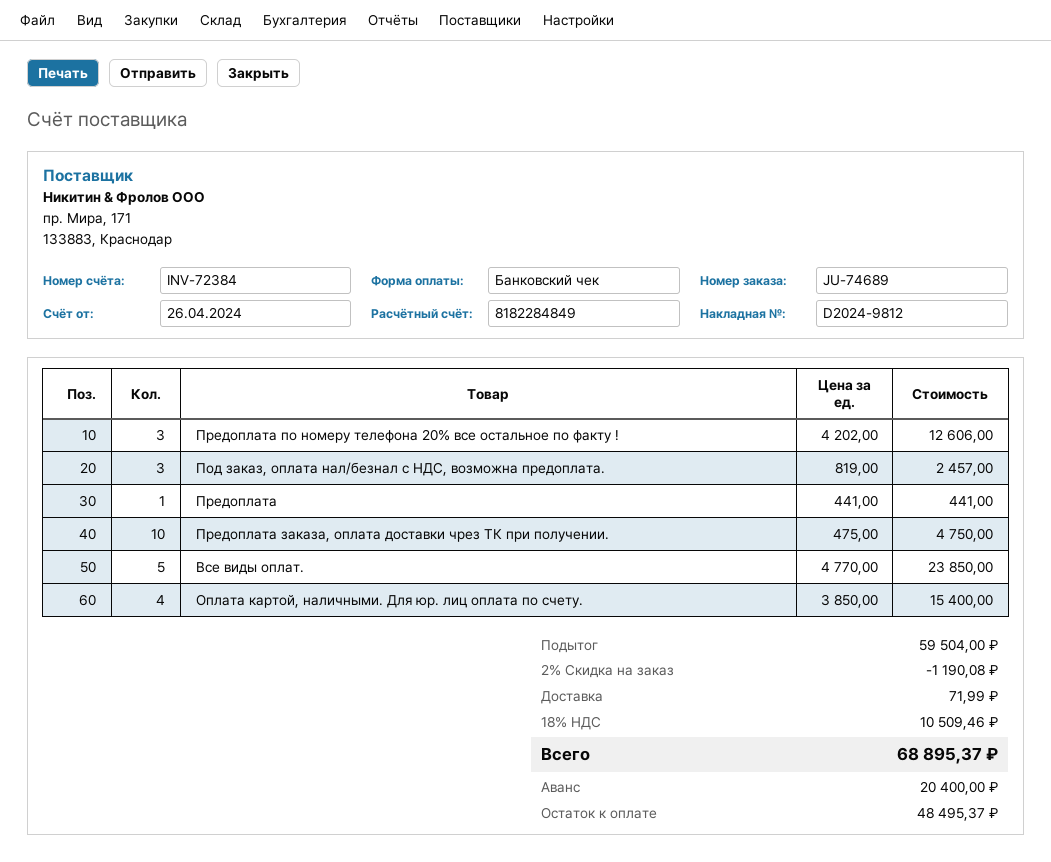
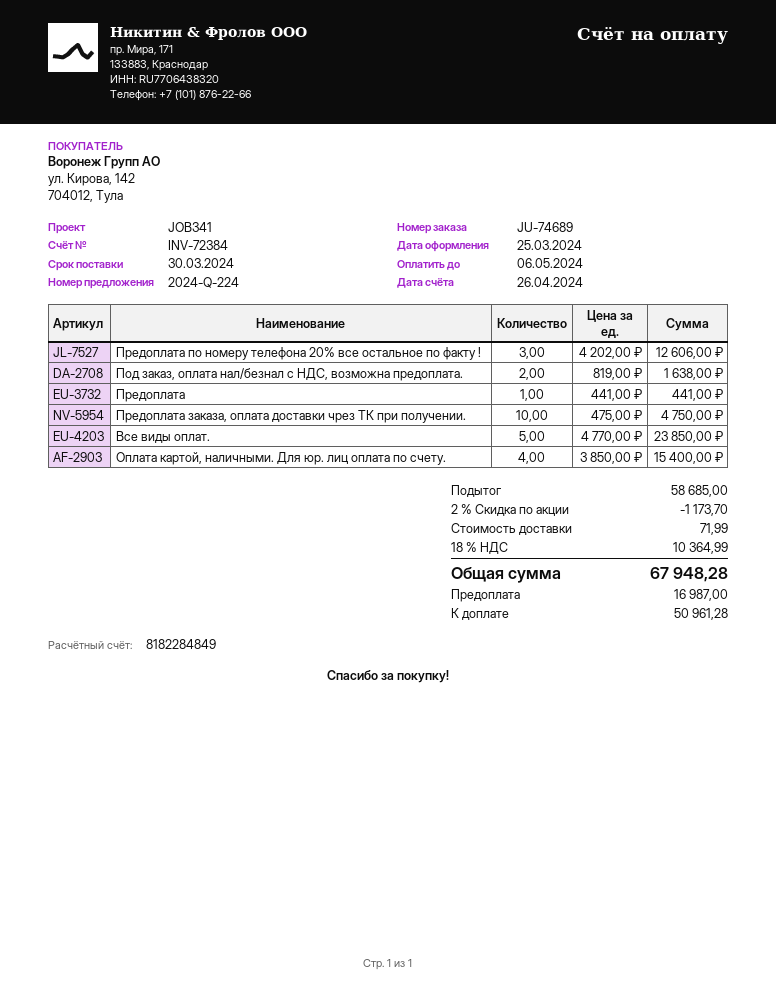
Под заказ, оплата нал/безнал с НДС, возможна предоплата.: 3 x 819.00 = 2457.00 -> 2 x 819.00 = 1638.00
subtotal: 59504.00 -> 58685.00
discount: 2% = 1190.08 -> 2% = 1173.70
tax: 18% = 10509.46 -> 18% = 10364.99
total: 68895.37 -> 67948.28
deposit: 20400.00 -> 16987.00
balance: 48495.37 -> 50961.28

